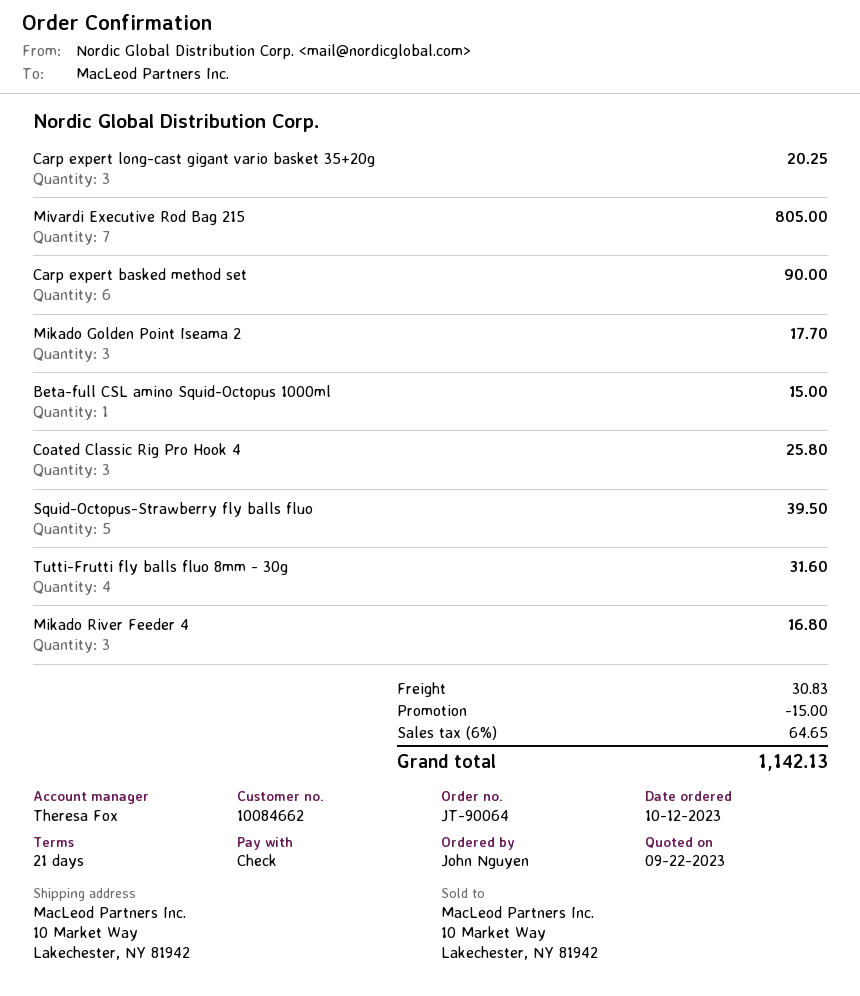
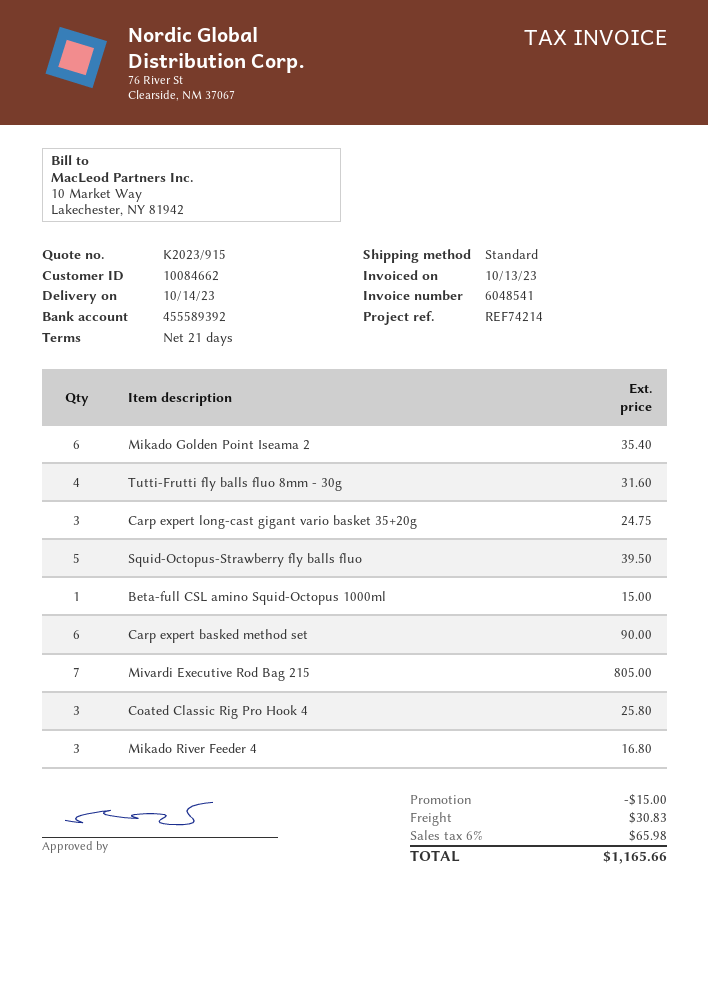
Carp expert long-cast gigant vario basket 35+20g: 3 for 20.25 -> 3 for 24.75
Mikado Golden Point Iseama 2: 3 for 17.70 -> 6 for 35.40
tax: 6% = 64.65 -> 6% = 65.98
total: 1142.13 -> 1165.66

